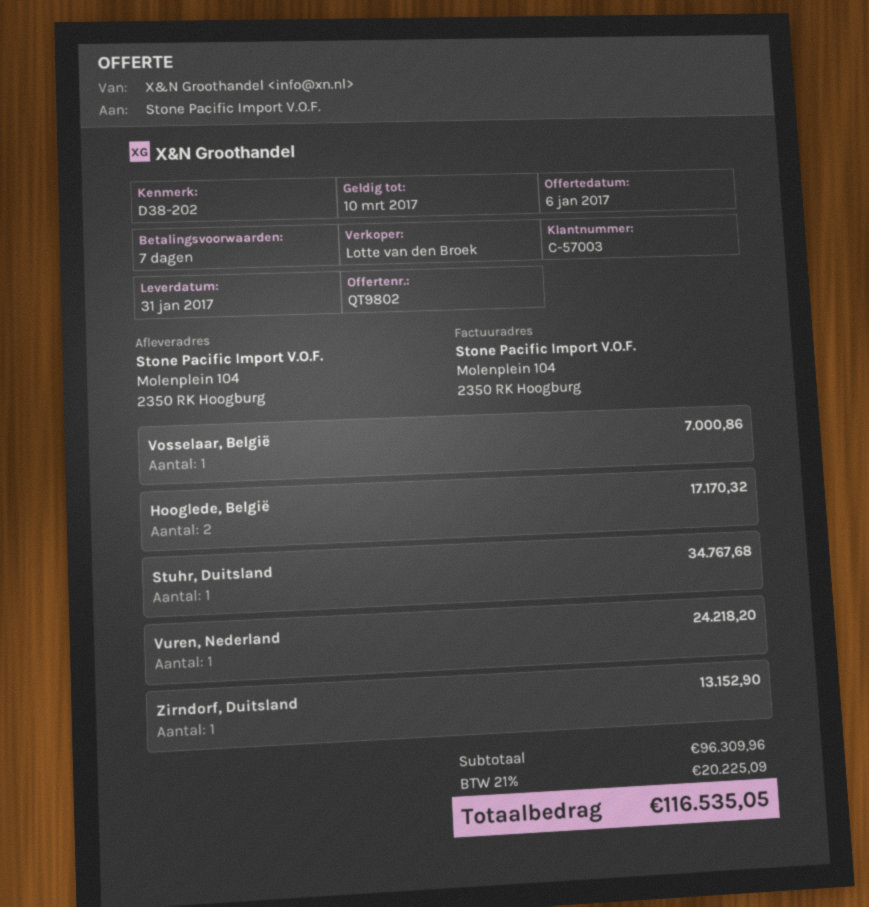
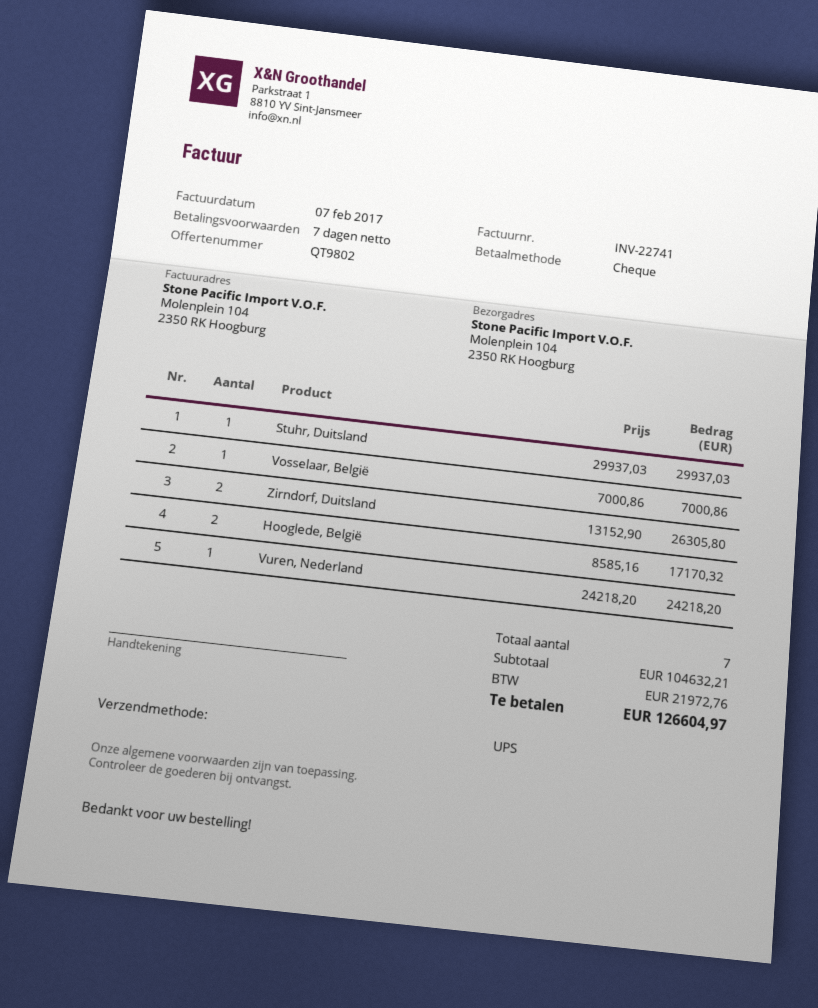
Stuhr, Duitsland: 1 for 34767.68 -> 1 for 29937.03
Zirndorf, Duitsland: 1 for 13152.90 -> 2 for 26305.80
subtotal: 96309.96 -> 104632.21
tax: 20225.09 -> 21972.76
total: 116535.05 -> 126604.97

